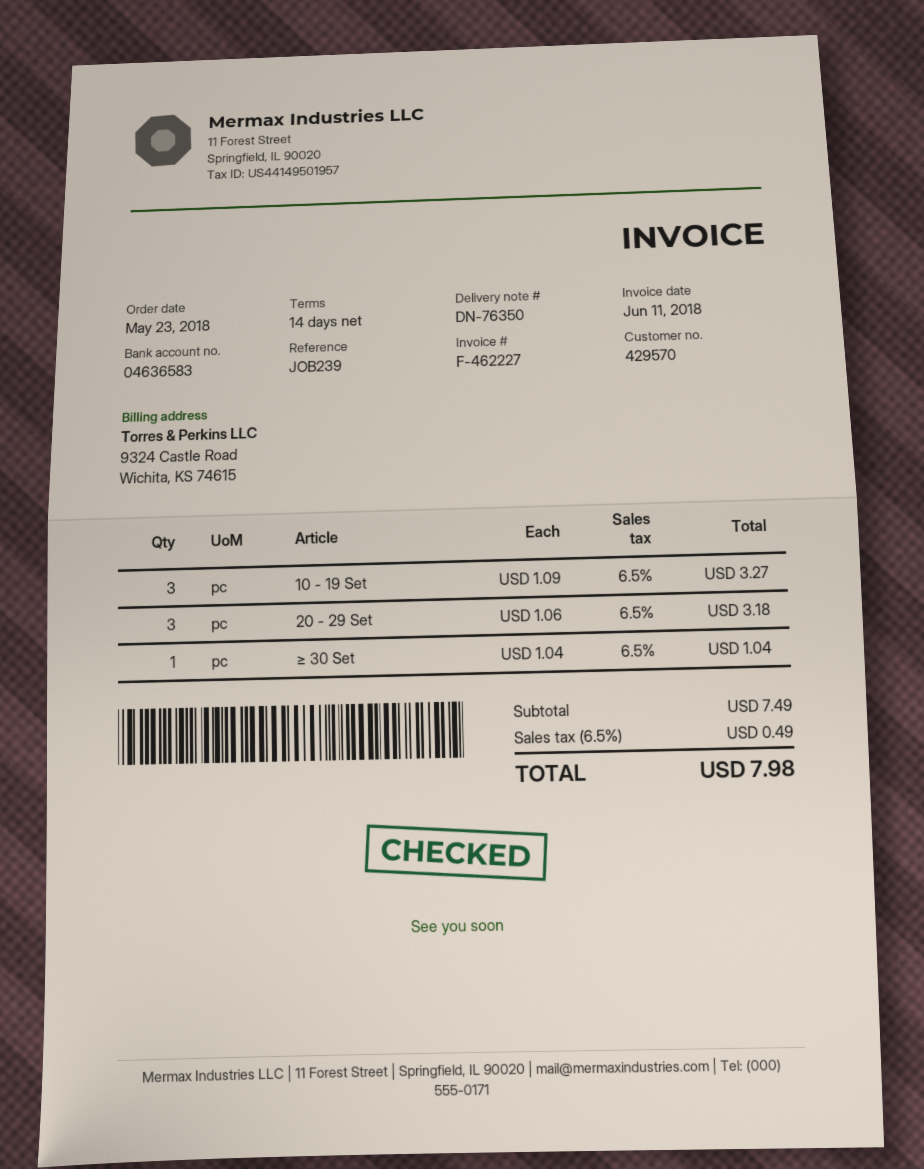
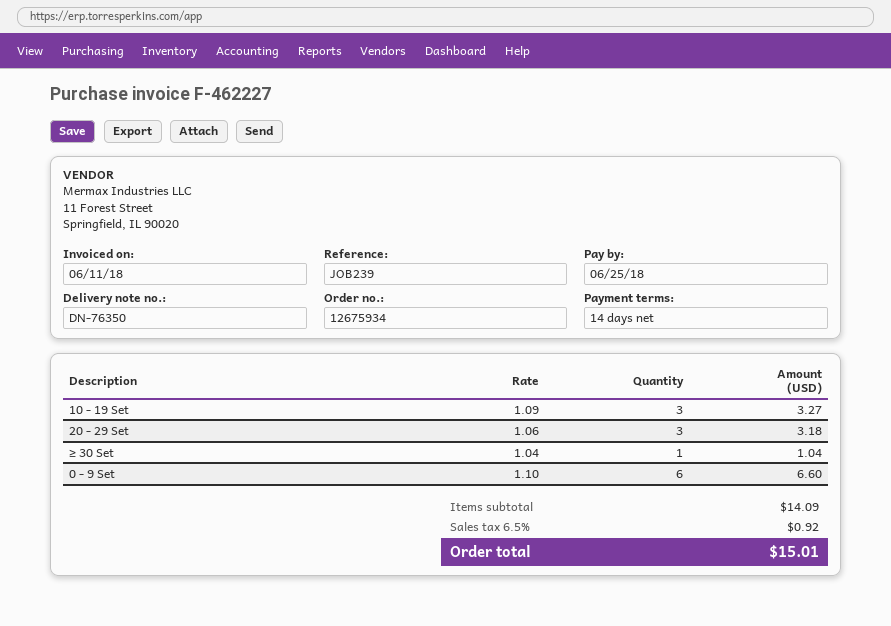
0 - 9 Set: none -> 6 x 1.10 = 6.60
subtotal: 7.49 -> 14.09
tax: 6.5% = 0.49 -> 6.5% = 0.92
total: 7.98 -> 15.01

